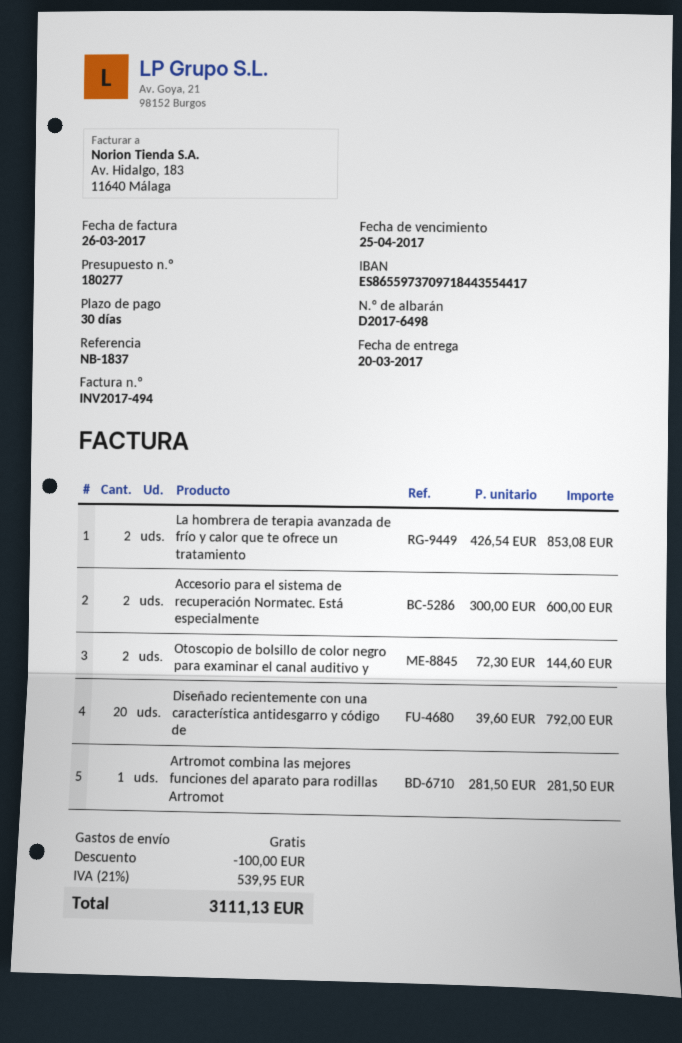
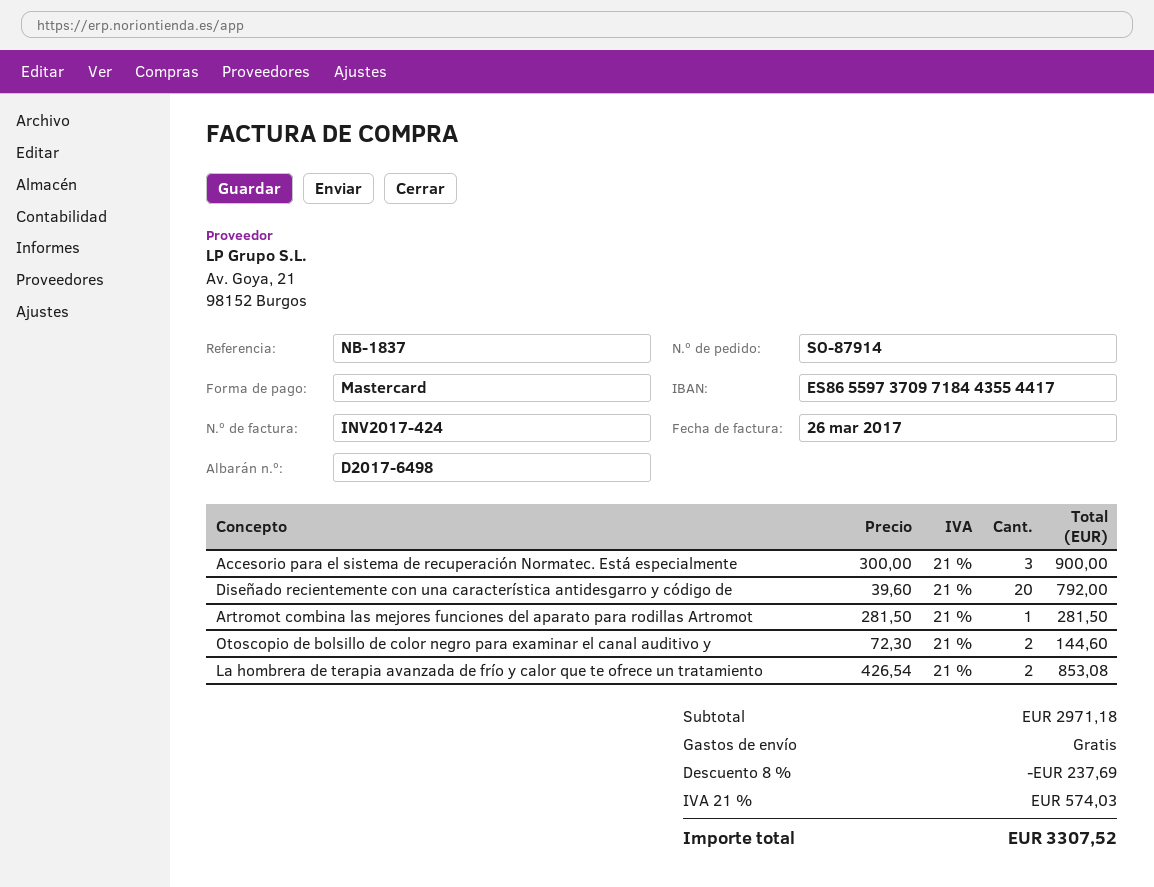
invoice number: INV2017-494 -> INV2017-424
Accesorio para el sistema de recuperación Normatec. Está especialmente: 2 x 300.00 = 600.00 -> 3 x 300.00 = 900.00
discount: 100.00 -> 237.69
tax: 21% = 539.95 -> 21% = 574.03
total: 3111.13 -> 3307.52

